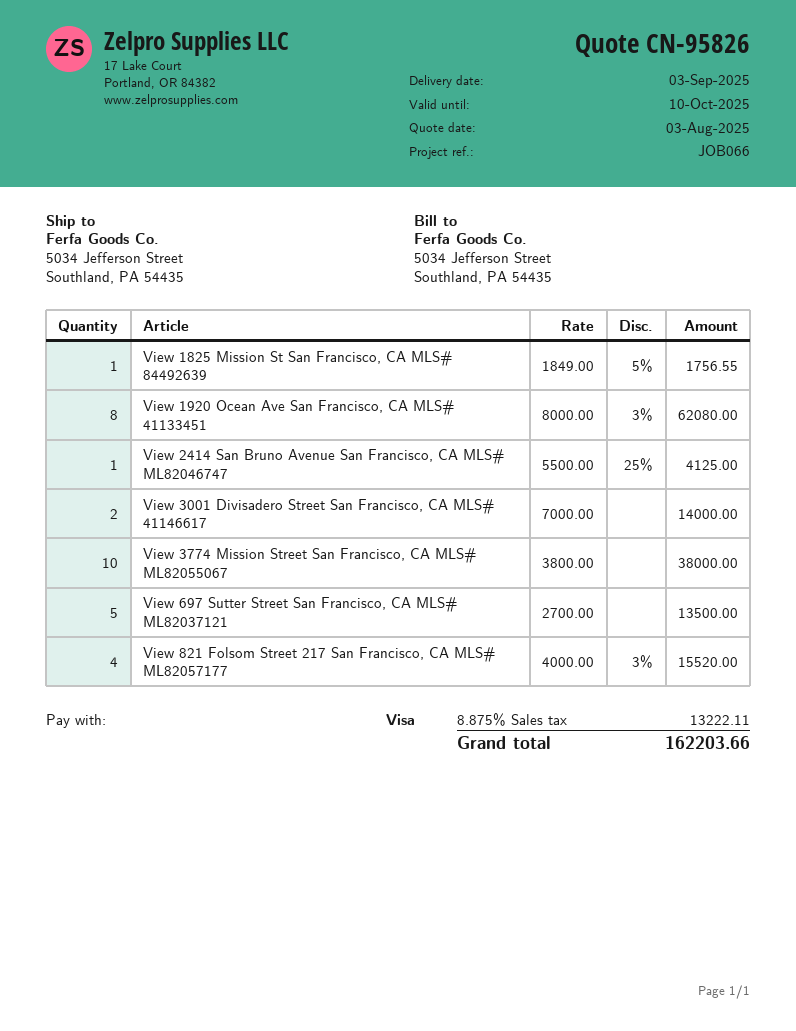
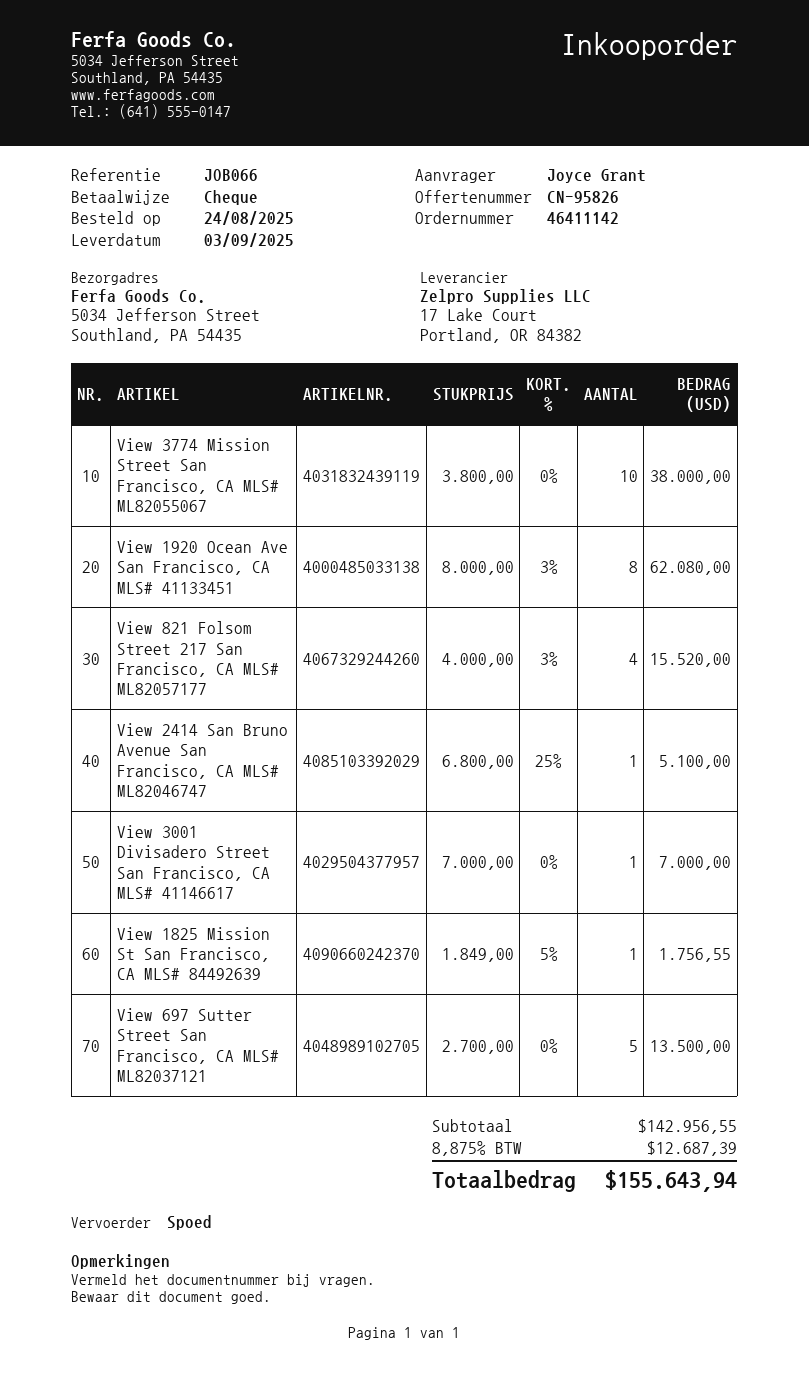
payment method: Visa -> cheque
View 2414 San Bruno Avenue San Francisco, CA MLS# ML82046747: 1 x 5500.00 - 25% = 4125.00 -> 1 x 6800.00 - 25% = 5100.00
View 3001 Divisadero Street San Francisco, CA MLS# 41146617: 2 x 7000.00 = 14000.00 -> 1 x 7000.00 = 7000.00
tax: 8.875% = 13222.11 -> 8.875% = 12687.39
total: 162203.66 -> 155643.94

